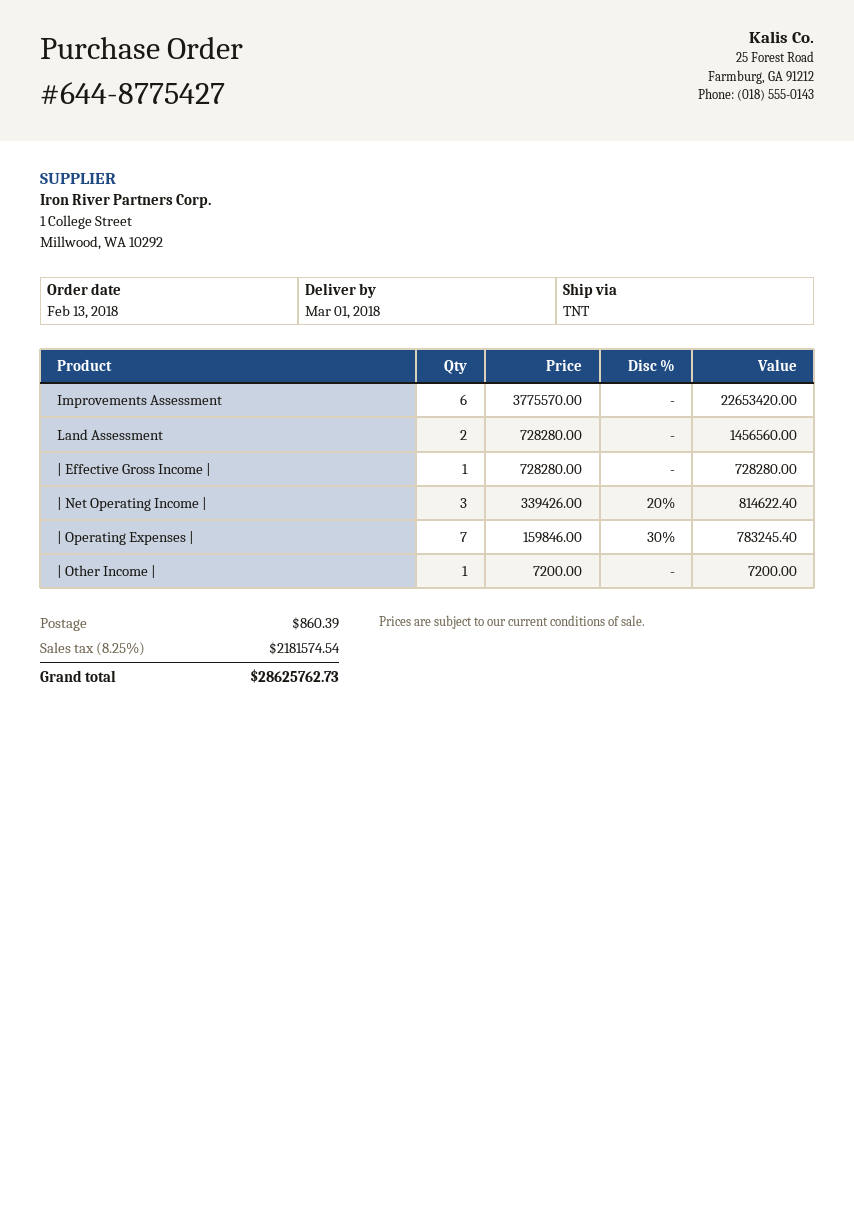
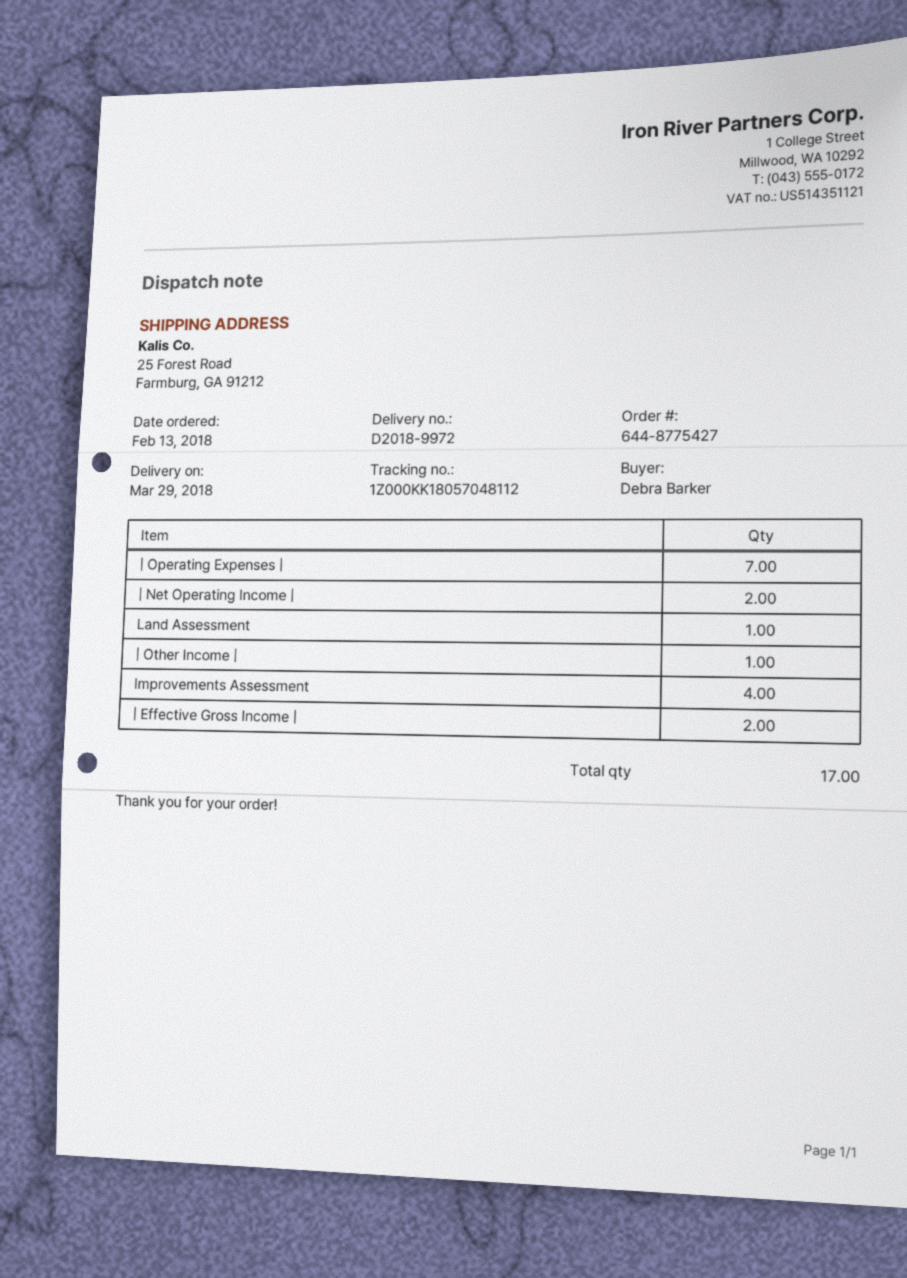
delivery date: 2018-03-01 -> 2018-03-29
Improvements Assessment: 6 -> 4
Land Assessment: 2 -> 1
| Effective Gross Income |: 1 -> 2
| Net Operating Income |: 3 -> 2

